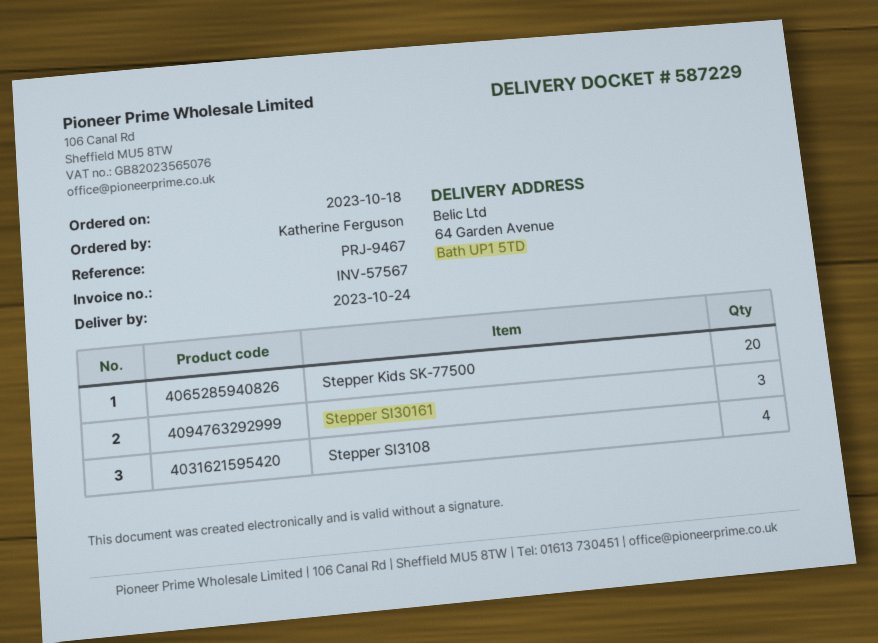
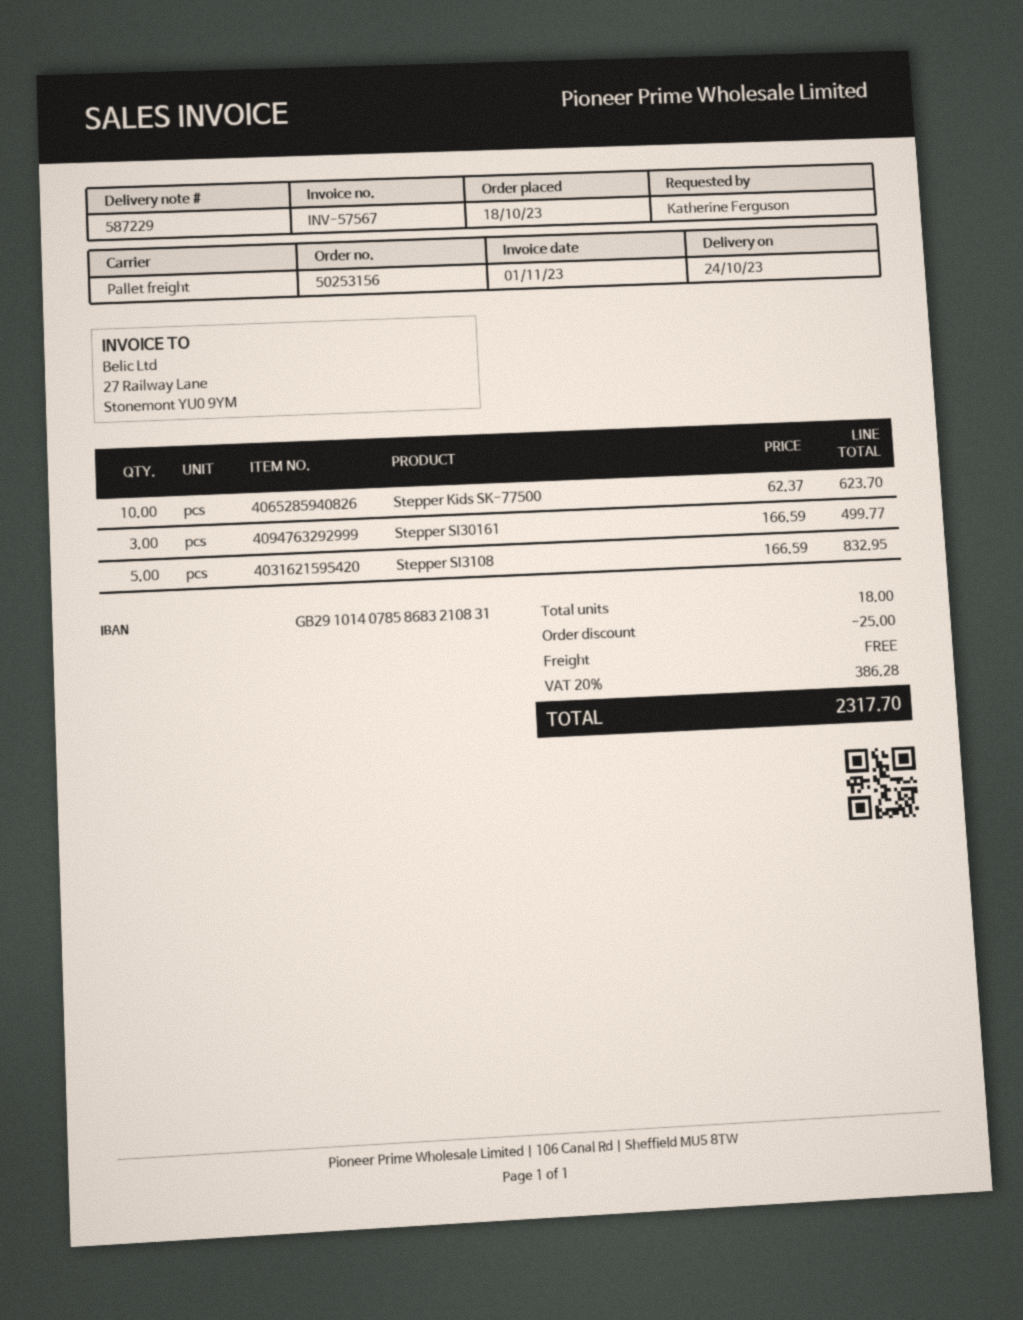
Stepper Kids SK-77500: 20 -> 10
Stepper SI3108: 4 -> 5

